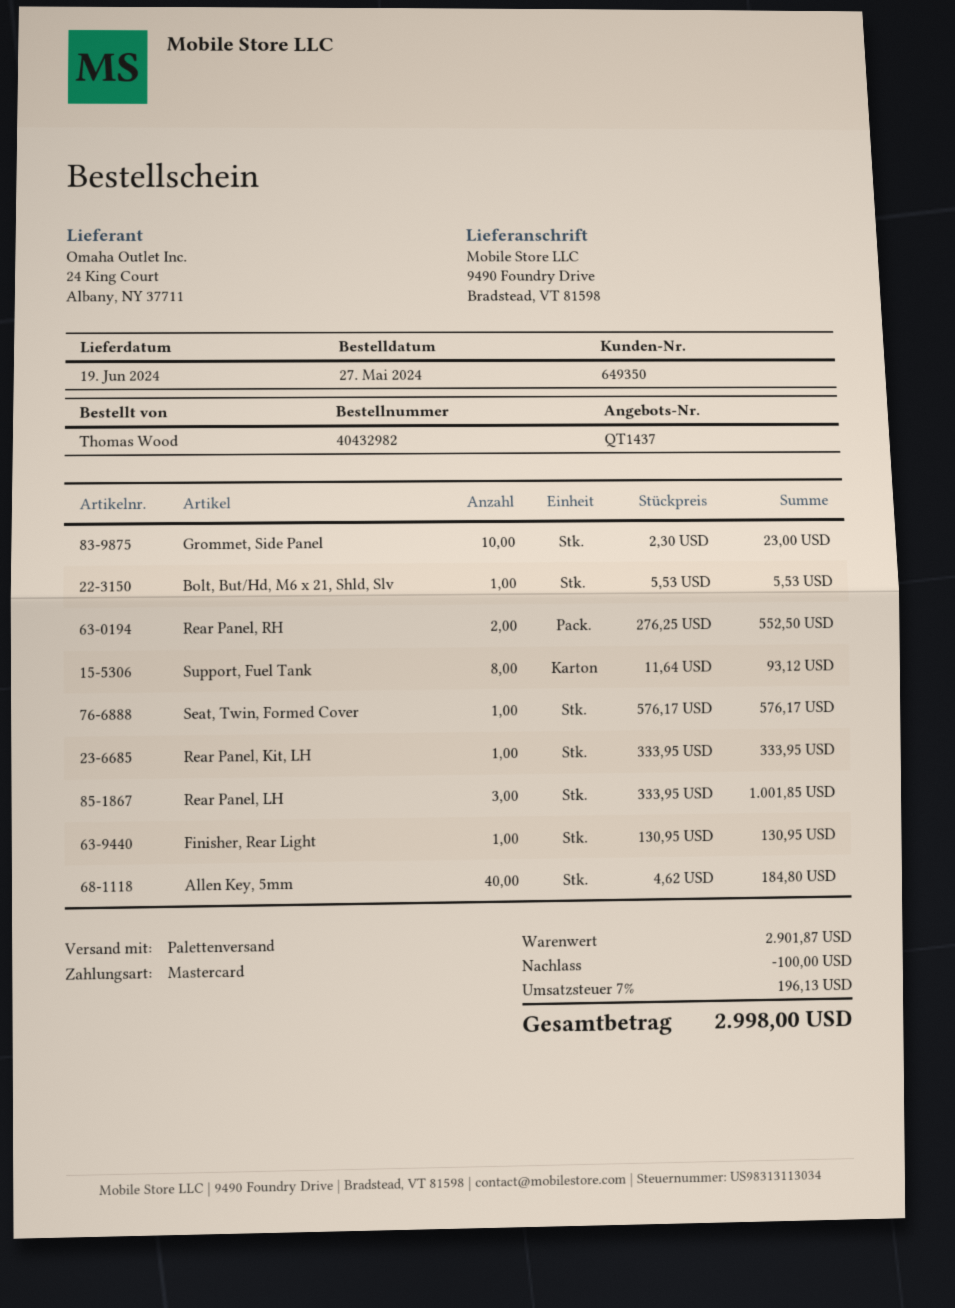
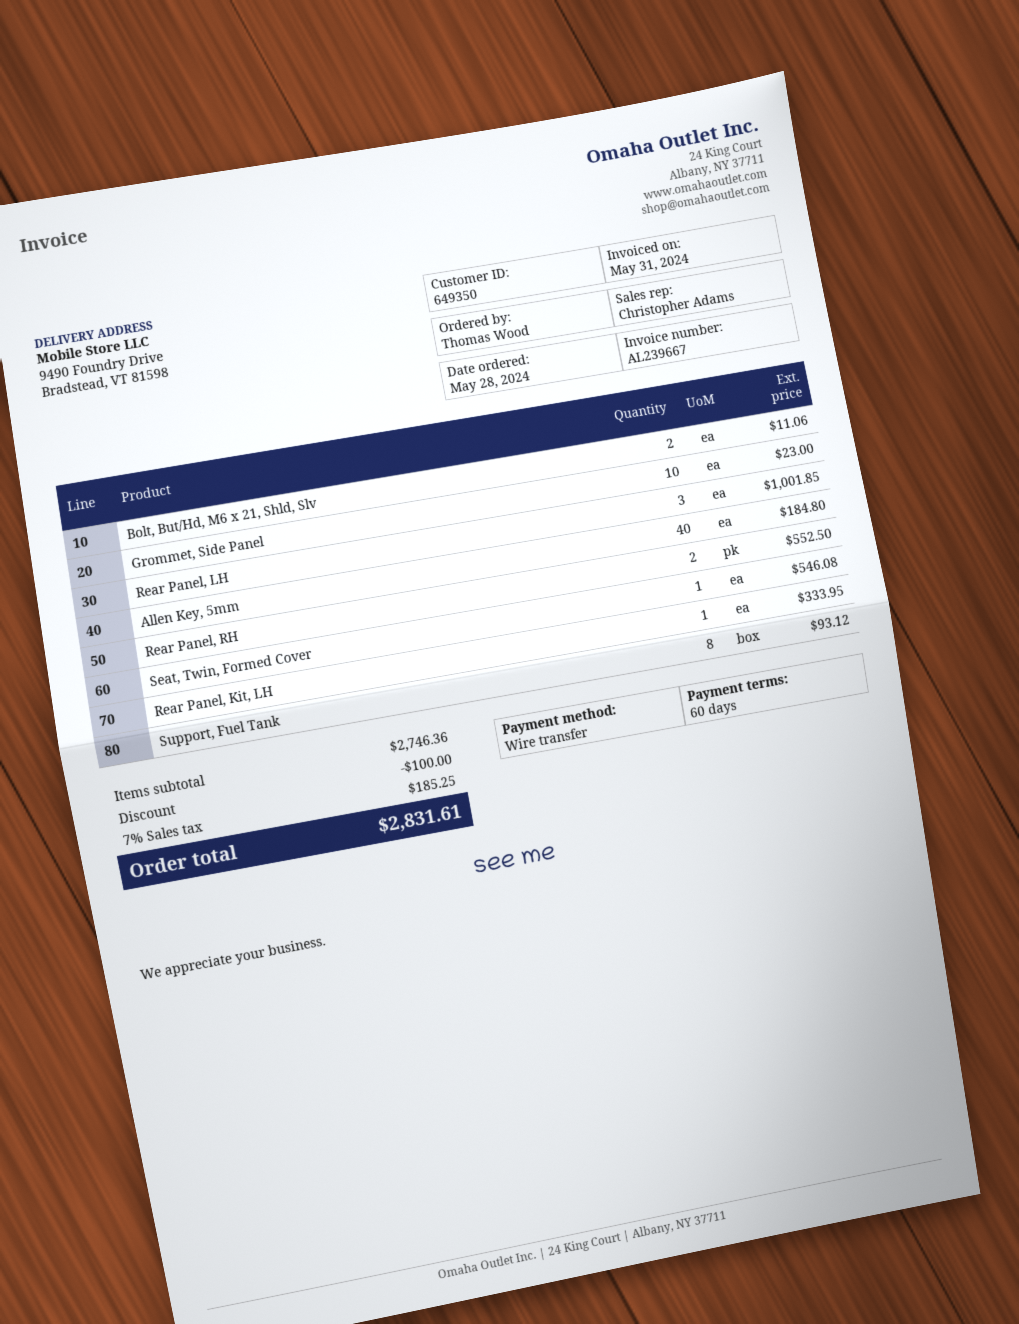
order date: 2024-05-27 -> 2024-05-28
payment method: Mastercard -> bank transfer
Bolt, But/Hd, M6 x 21, Shld, Slv: 1 for 5.53 -> 2 for 11.06
Seat, Twin, Formed Cover: 1 for 576.17 -> 1 for 546.08
Finisher, Rear Light: 1 for 130.95 -> none
subtotal: 2901.87 -> 2746.36
tax: 7% = 196.13 -> 7% = 185.25
total: 2998.00 -> 2831.61

